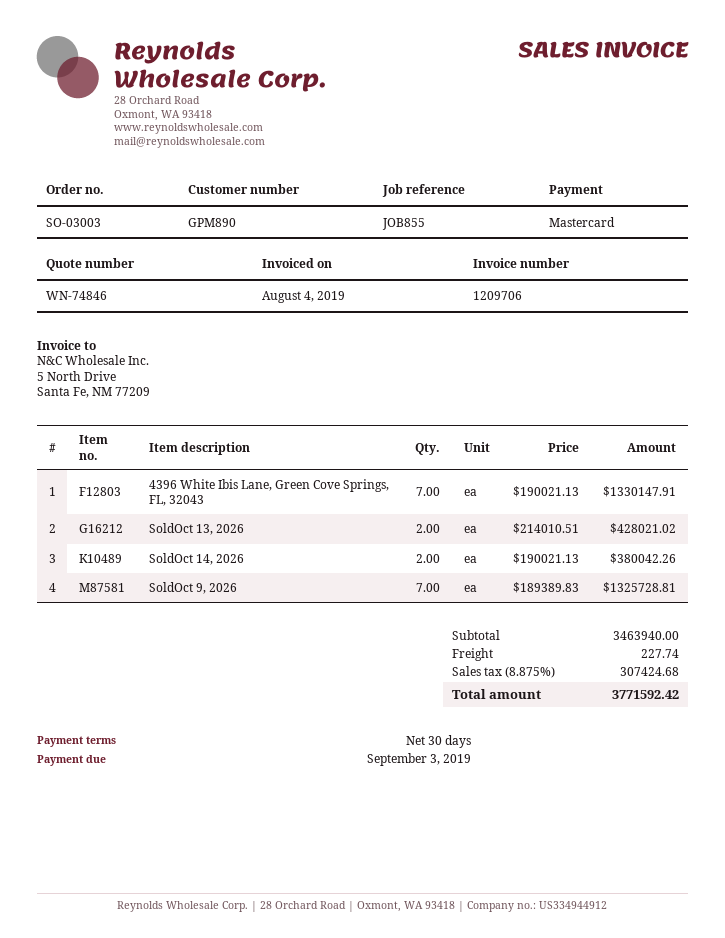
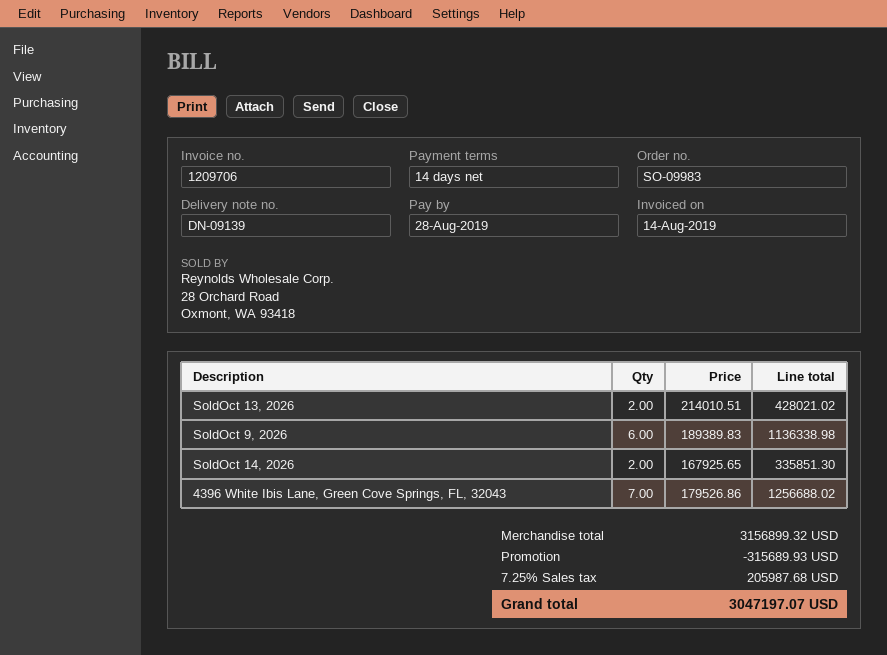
order number: SO-03003 -> SO-09983
invoice date: 2019-08-04 -> 2019-08-14
payment terms: 30 days -> 14 days
due date: 2019-09-03 -> 2019-08-28
4396 White Ibis Lane, Green Cove Springs, FL, 32043: 7 x 190021.13 = 1330147.91 -> 7 x 179526.86 = 1256688.02
SoldOct 14, 2026: 2 x 190021.13 = 380042.26 -> 2 x 167925.65 = 335851.30
SoldOct 9, 2026: 7 x 189389.83 = 1325728.81 -> 6 x 189389.83 = 1136338.98
subtotal: 3463940.00 -> 3156899.32
discount: none -> 315689.93
shipping: 227.74 -> none
tax: 8.875% = 307424.68 -> 7.25% = 205987.68
total: 3771592.42 -> 3047197.07

